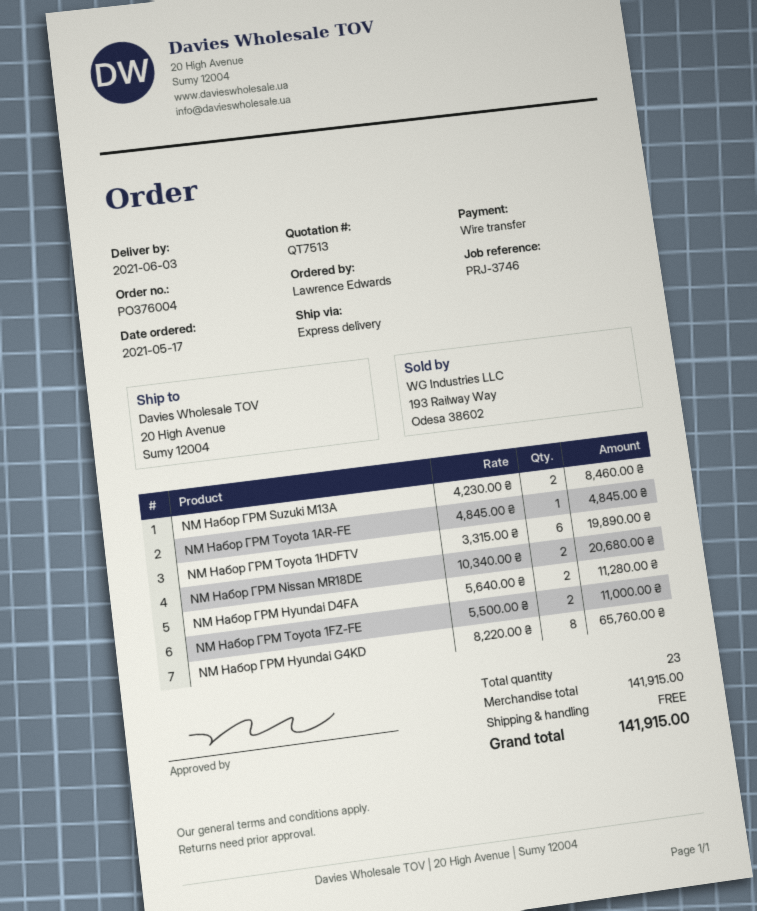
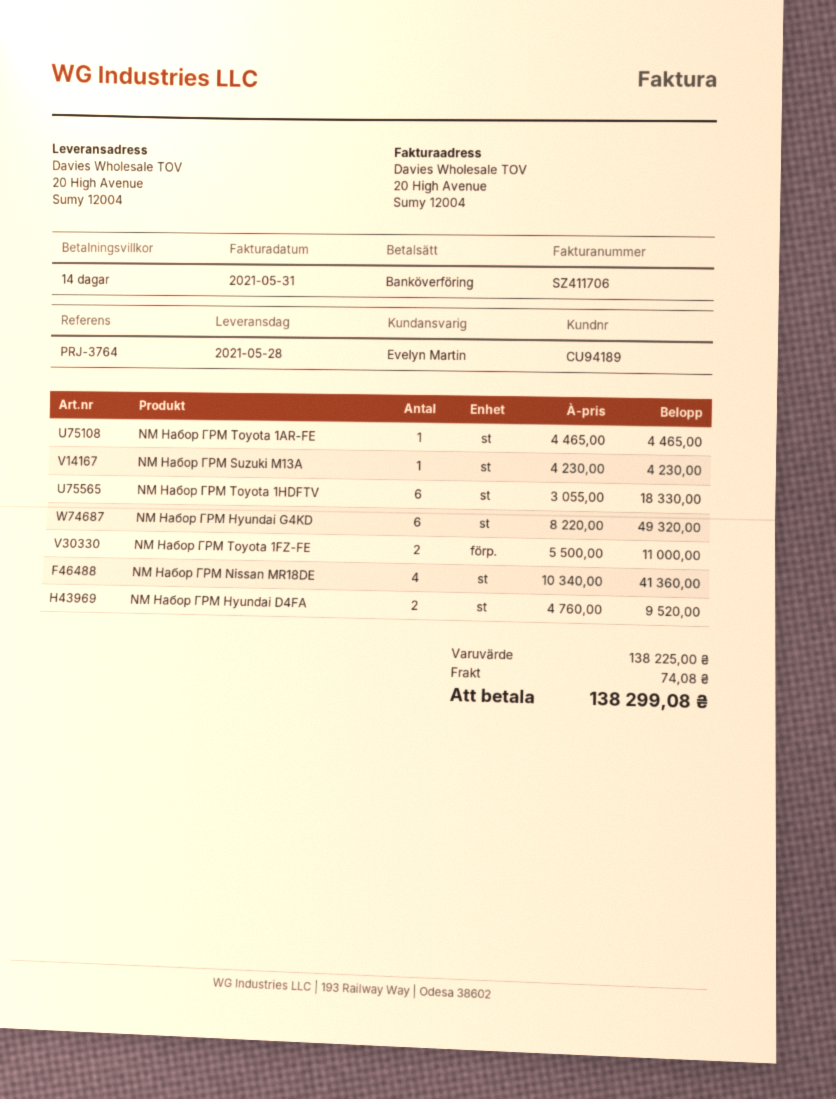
delivery date: 2021-06-03 -> 2021-05-28
reference: PRJ-3746 -> PRJ-3764
NM Набор ГРМ Suzuki M13A: 2 x 4230.00 = 8460.00 -> 1 x 4230.00 = 4230.00
NM Набор ГРМ Toyota 1AR-FE: 1 x 4845.00 = 4845.00 -> 1 x 4465.00 = 4465.00
NM Набор ГРМ Toyota 1HDFTV: 6 x 3315.00 = 19890.00 -> 6 x 3055.00 = 18330.00
NM Набор ГРМ Nissan MR18DE: 2 x 10340.00 = 20680.00 -> 4 x 10340.00 = 41360.00
NM Набор ГРМ Hyundai D4FA: 2 x 5640.00 = 11280.00 -> 2 x 4760.00 = 9520.00
NM Набор ГРМ Hyundai G4KD: 8 x 8220.00 = 65760.00 -> 6 x 8220.00 = 49320.00
subtotal: 141915.00 -> 138225.00
shipping: 0.00 -> 74.08
total: 141915.00 -> 138299.08

